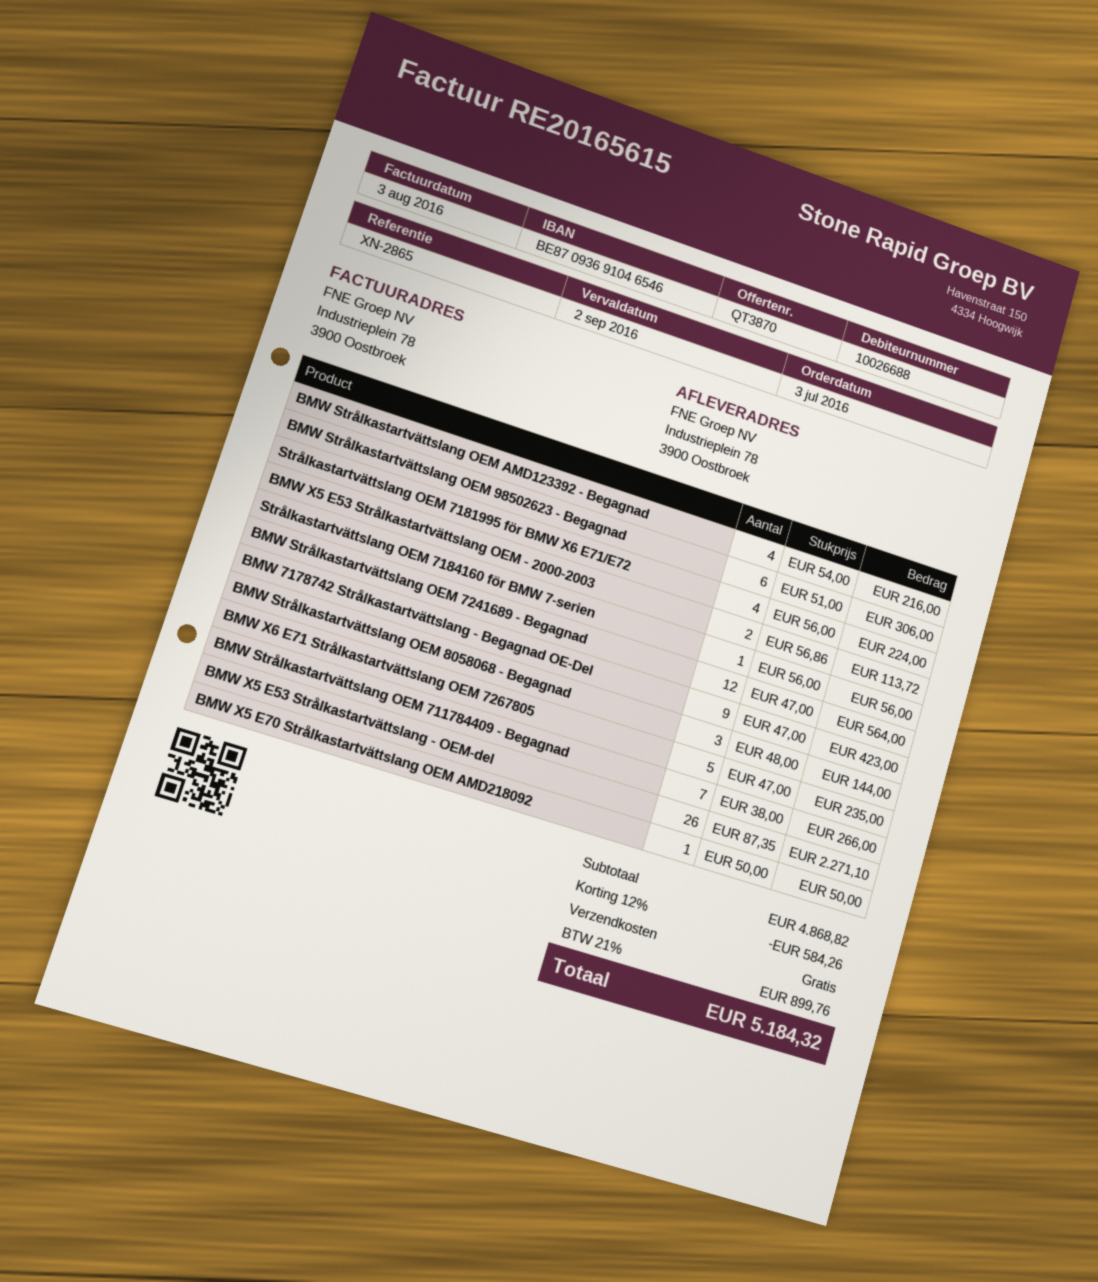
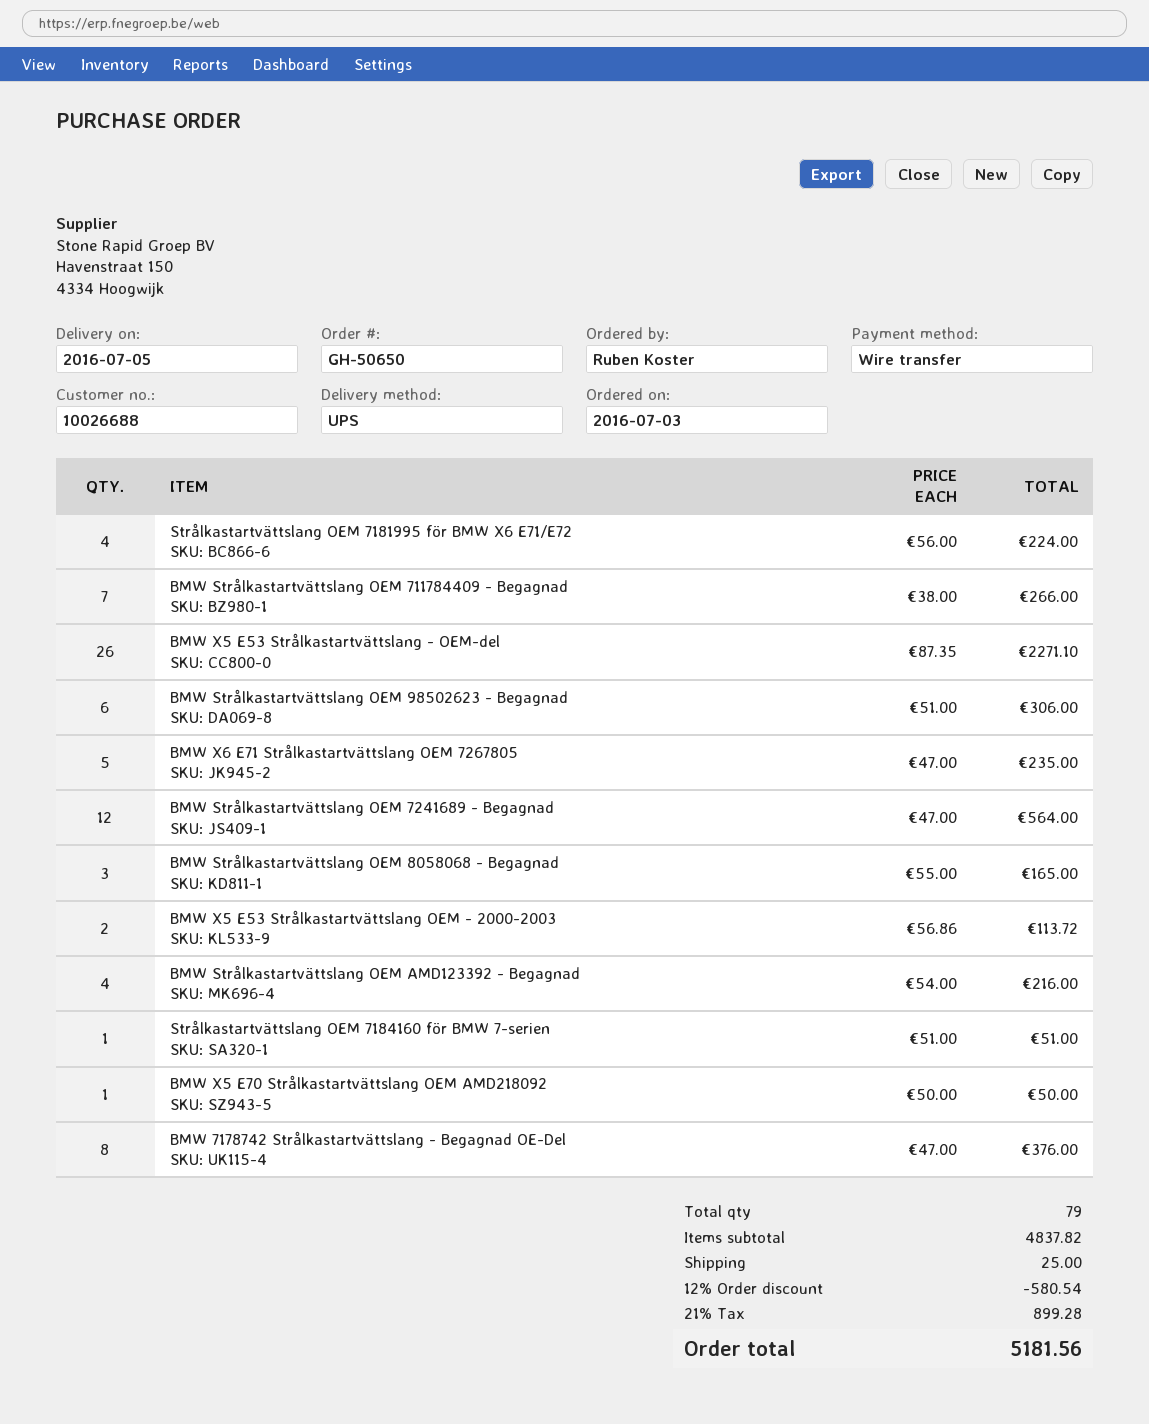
Strålkastartvättslang OEM 7184160 för BMW 7-serien: 1 x 56.00 = 56.00 -> 1 x 51.00 = 51.00
BMW 7178742 Strålkastartvättslang - Begagnad OE-Del: 9 x 47.00 = 423.00 -> 8 x 47.00 = 376.00
BMW Strålkastartvättslang OEM 8058068 - Begagnad: 3 x 48.00 = 144.00 -> 3 x 55.00 = 165.00
subtotal: 4868.82 -> 4837.82
discount: 12% = 584.26 -> 12% = 580.54
shipping: 0.00 -> 25.00
tax: 21% = 899.76 -> 21% = 899.28
total: 5184.32 -> 5181.56

